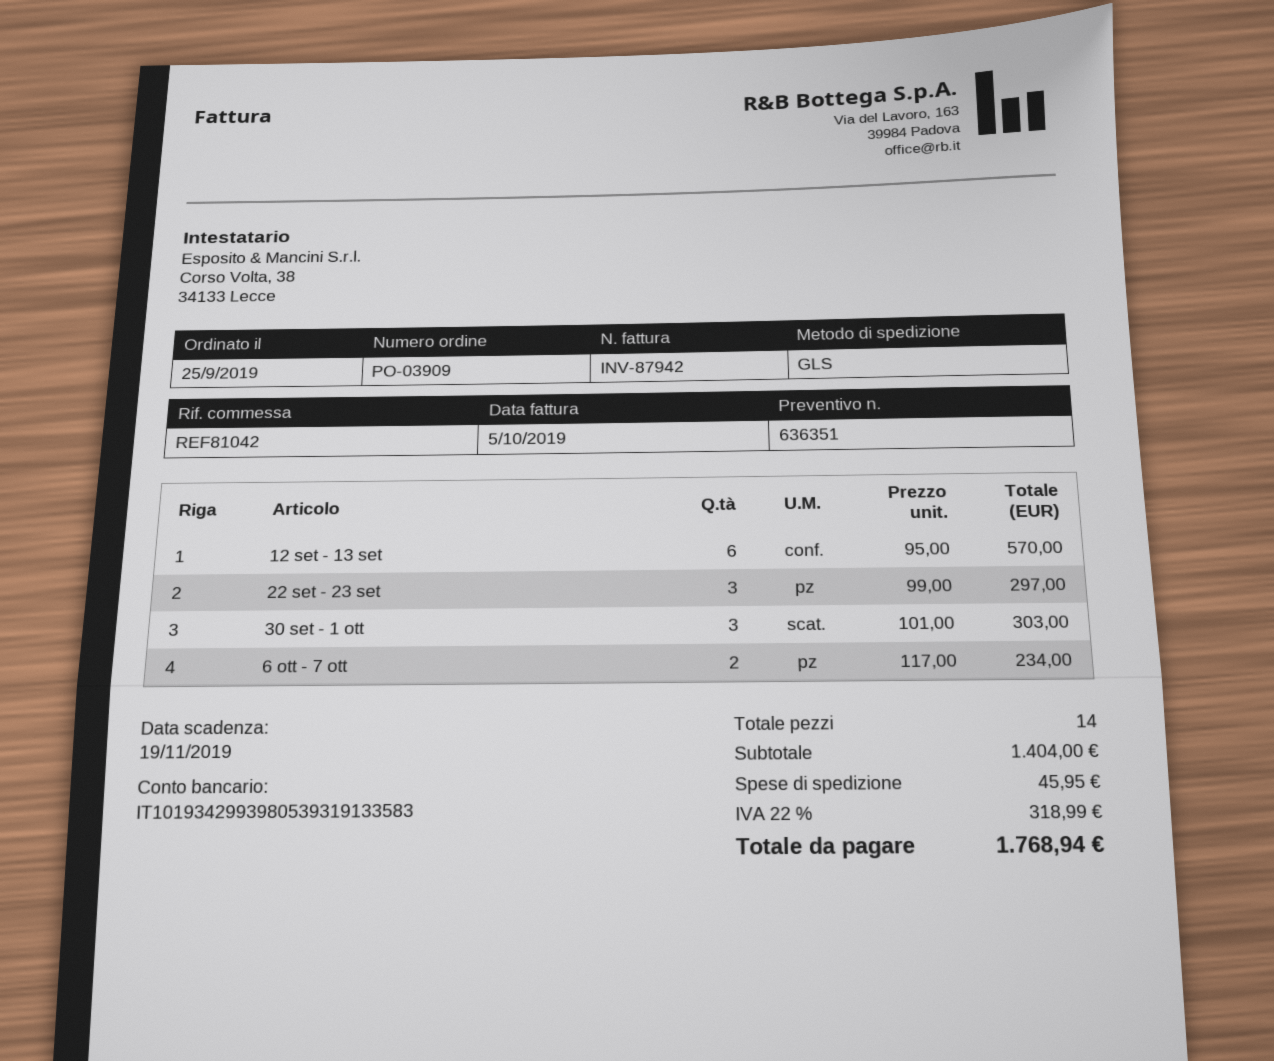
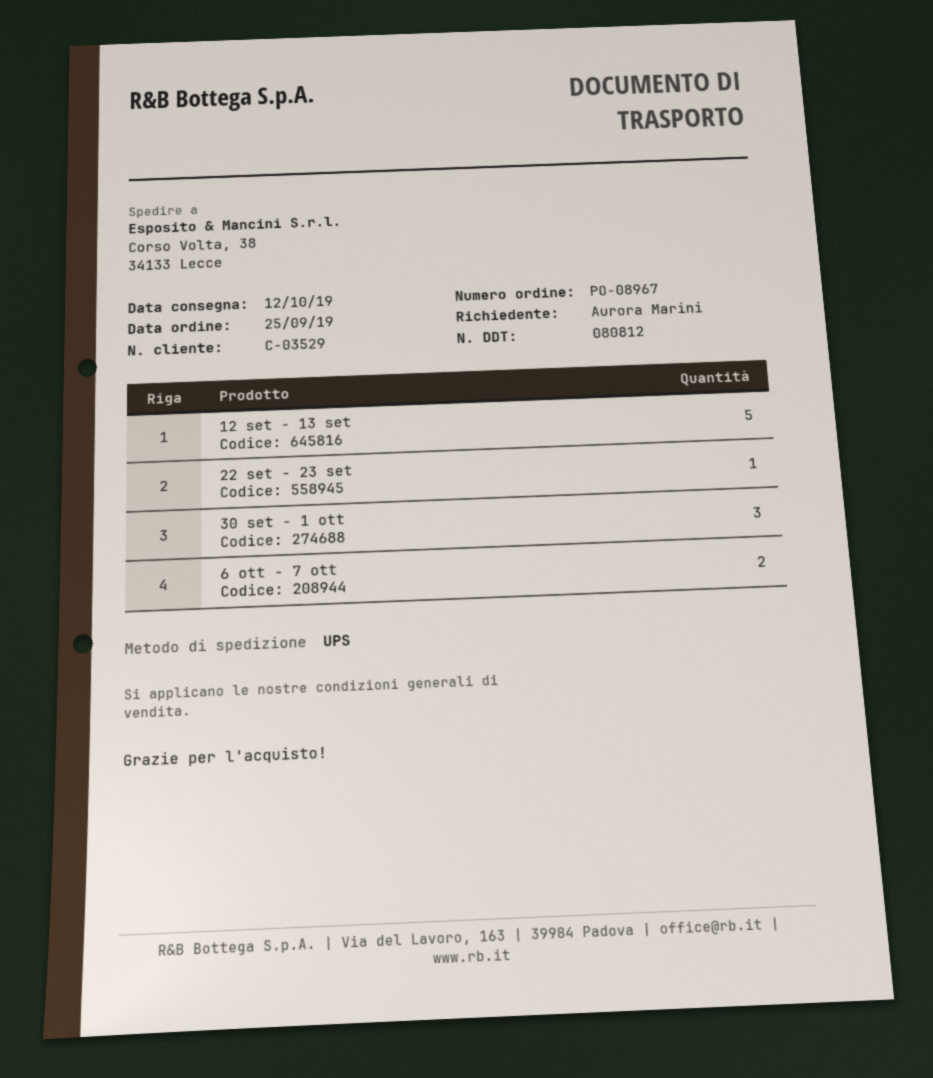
order number: PO-03909 -> PO-08967
shipping method: GLS -> UPS
12 set - 13 set: 6 -> 5
22 set - 23 set: 3 -> 1

